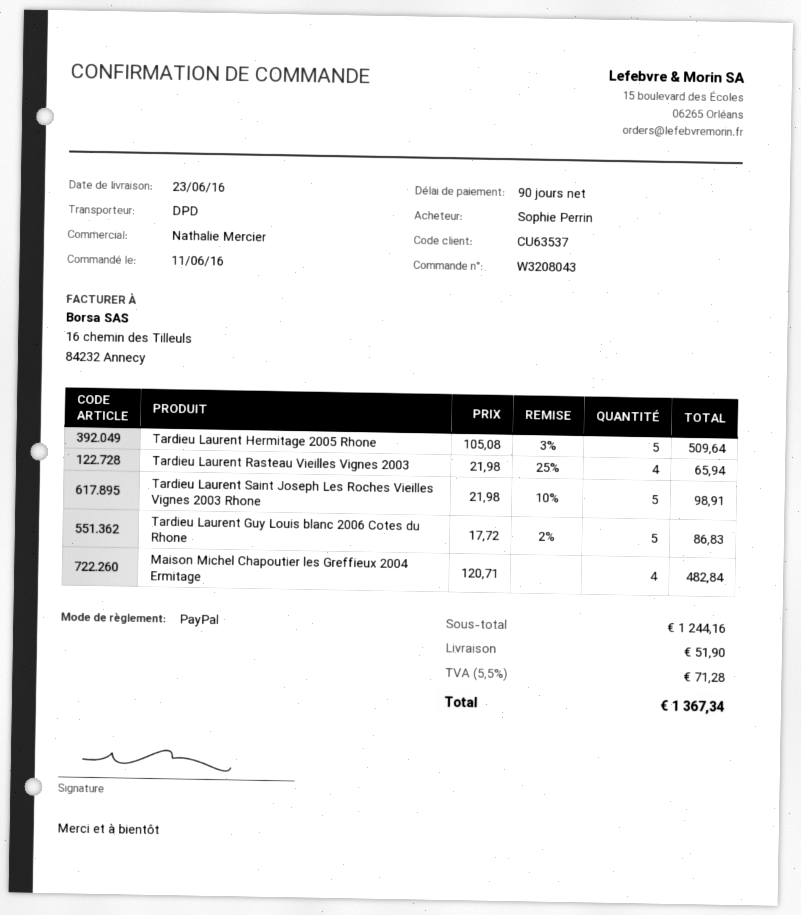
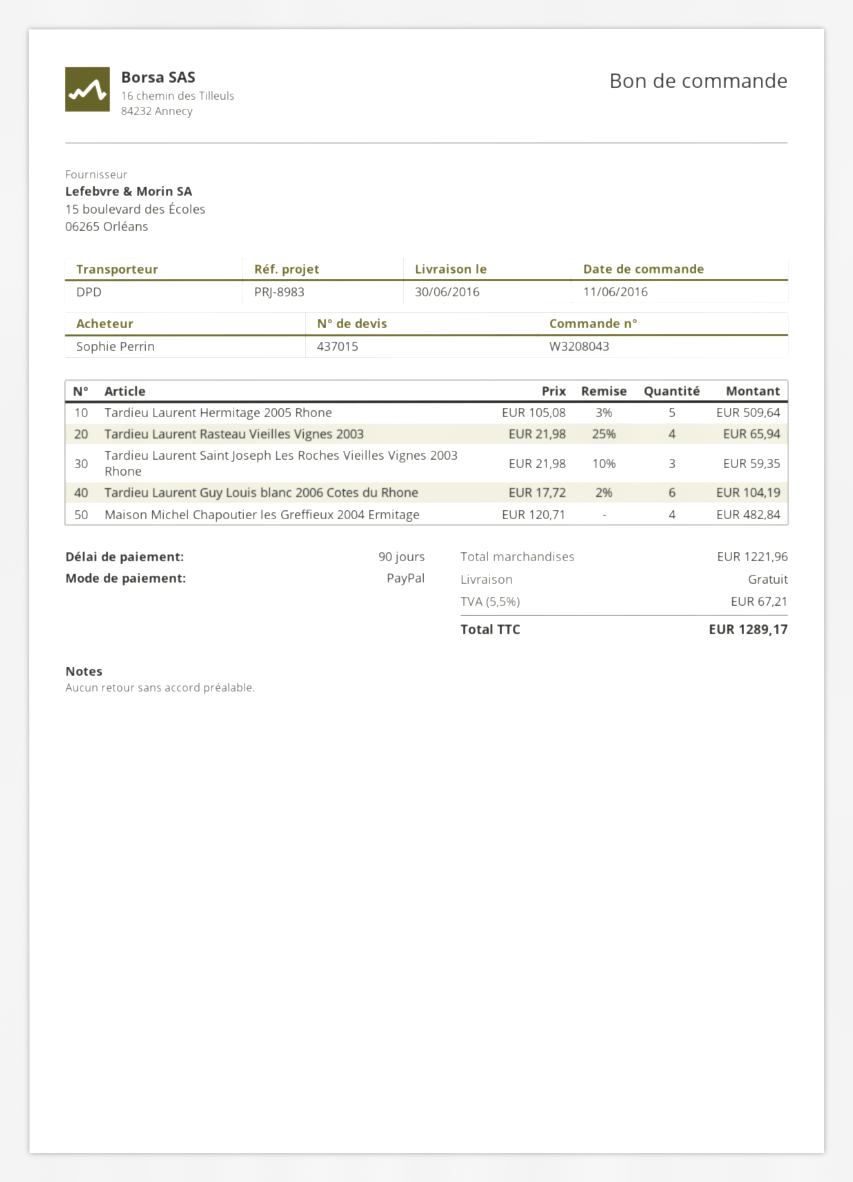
delivery date: 2016-06-23 -> 2016-06-30
Tardieu Laurent Saint Joseph Les Roches Vieilles Vignes 2003 Rhone: 5 x 21.98 - 10% = 98.91 -> 3 x 21.98 - 10% = 59.35
Tardieu Laurent Guy Louis blanc 2006 Cotes du Rhone: 5 x 17.72 - 2% = 86.83 -> 6 x 17.72 - 2% = 104.19
subtotal: 1244.16 -> 1221.96
shipping: 51.90 -> 0.00
tax: 5.5% = 71.28 -> 5.5% = 67.21
total: 1367.34 -> 1289.17

